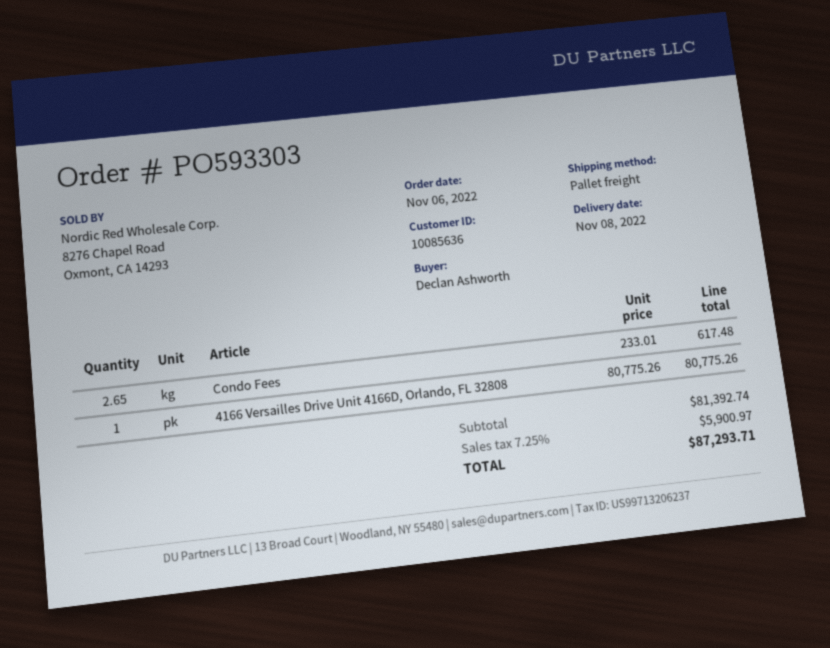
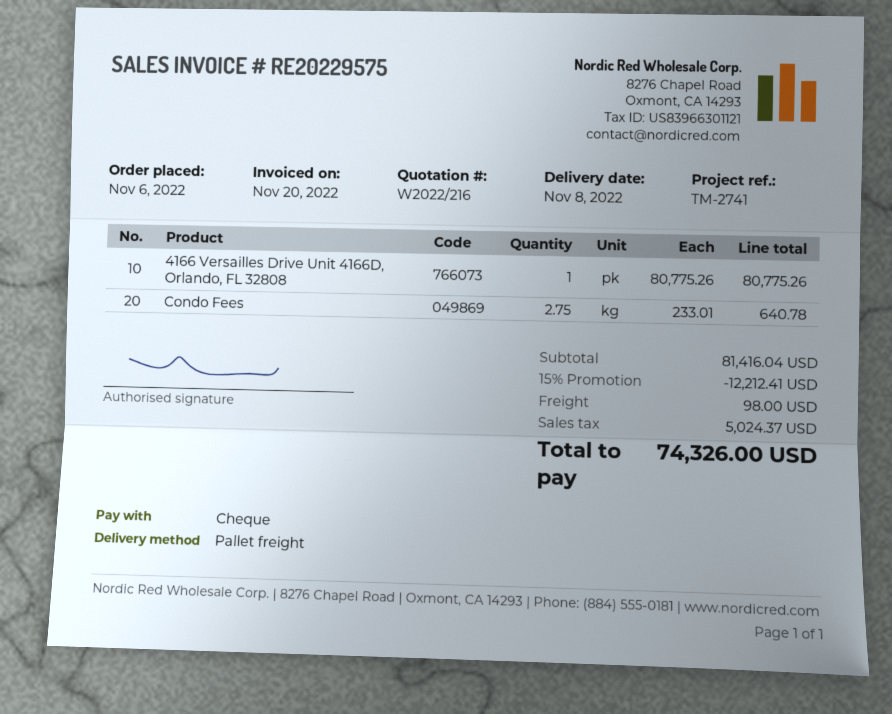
Condo Fees: 2.65 x 233.01 = 617.48 -> 2.75 x 233.01 = 640.78
subtotal: 81392.74 -> 81416.04
discount: none -> 15% = 12212.41
shipping: none -> 98.00
tax: 5900.97 -> 5024.37
total: 87293.71 -> 74326.00

